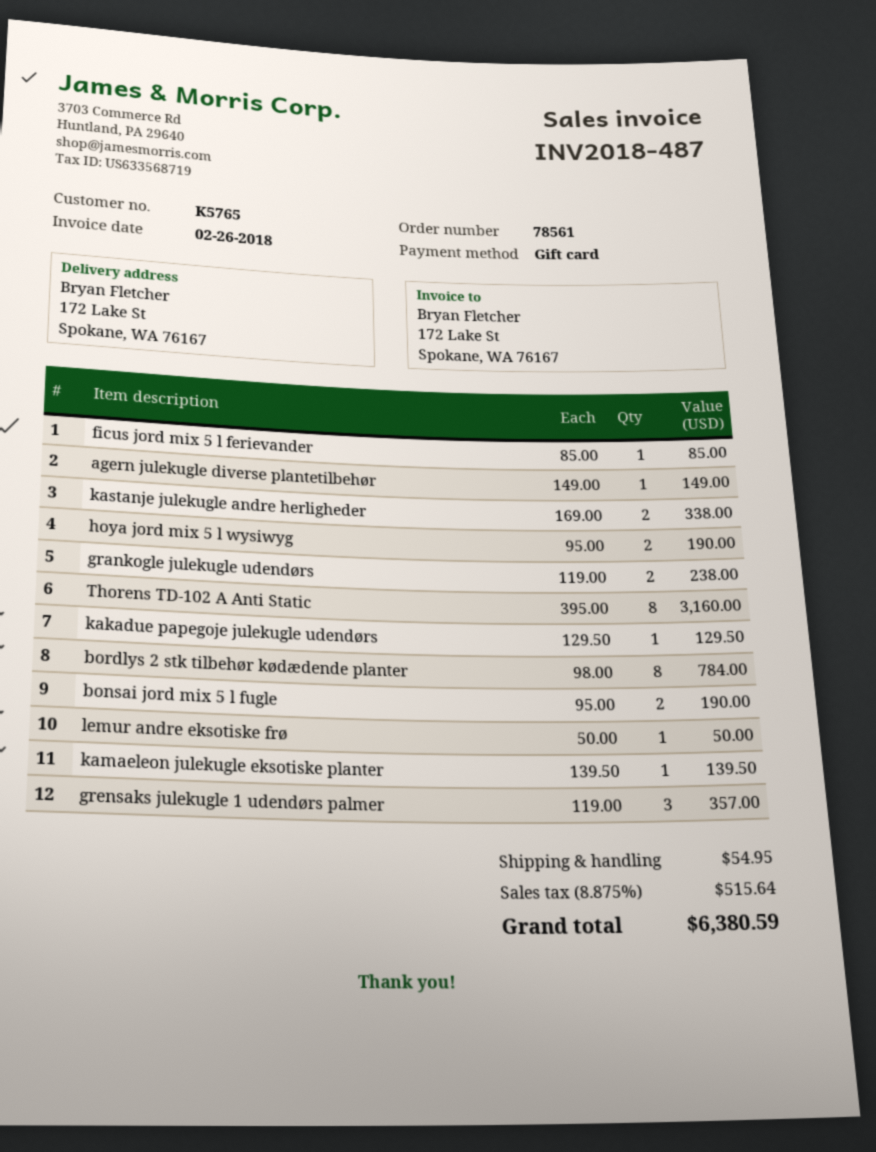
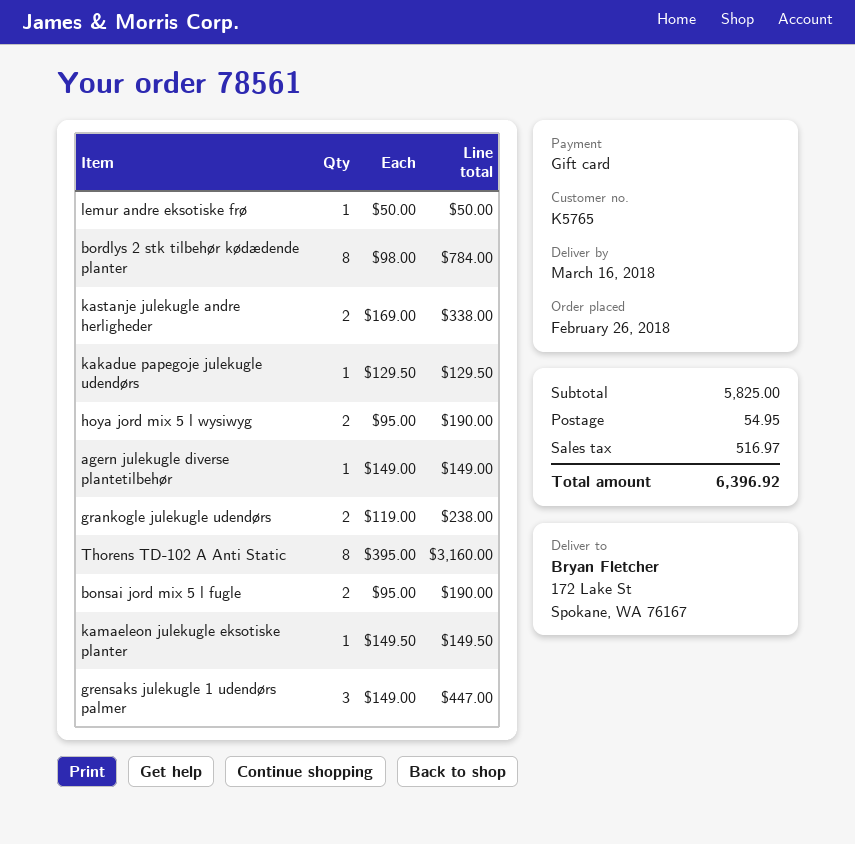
ficus jord mix 5 l ferievander: 1 x 85.00 = 85.00 -> none
kamaeleon julekugle eksotiske planter: 1 x 139.50 = 139.50 -> 1 x 149.50 = 149.50
grensaks julekugle 1 udendørs palmer: 3 x 119.00 = 357.00 -> 3 x 149.00 = 447.00
tax: 515.64 -> 516.97
total: 6380.59 -> 6396.92

